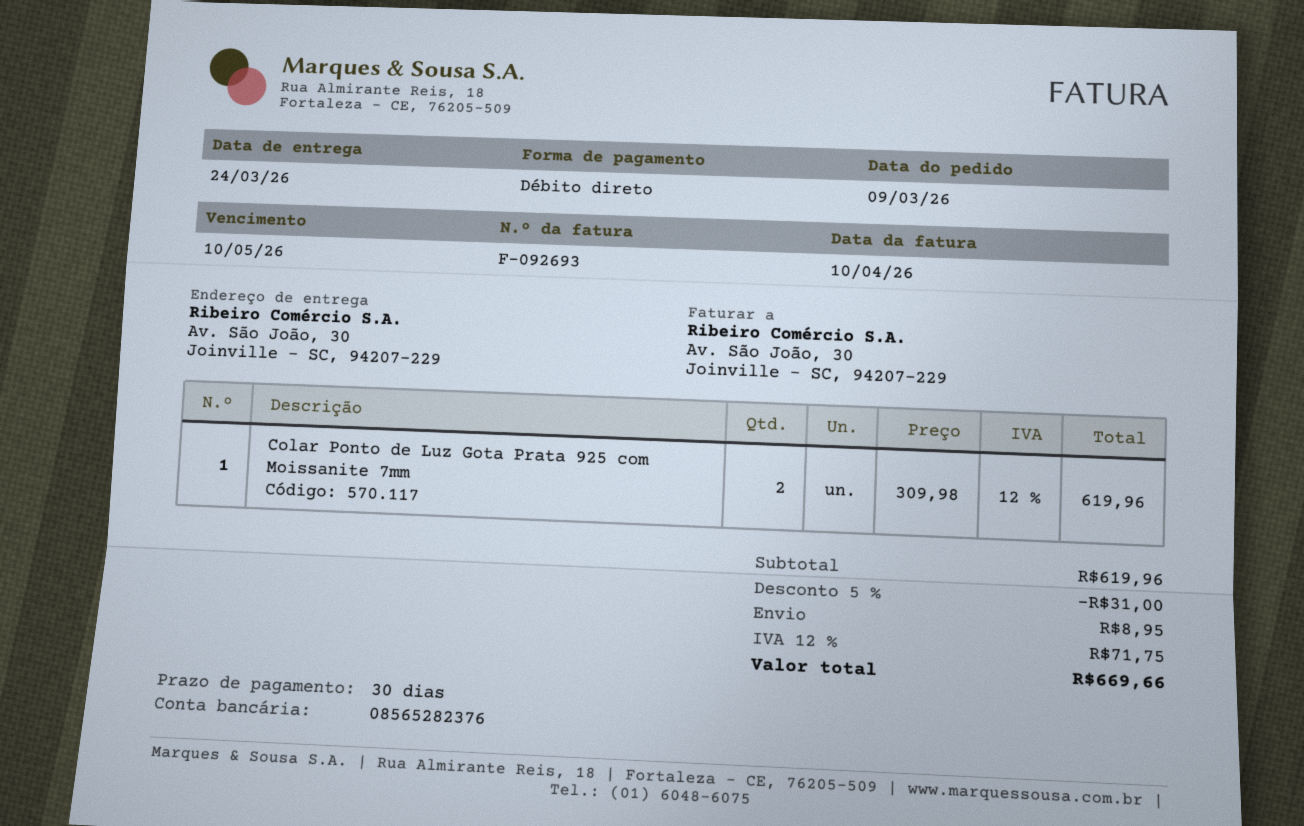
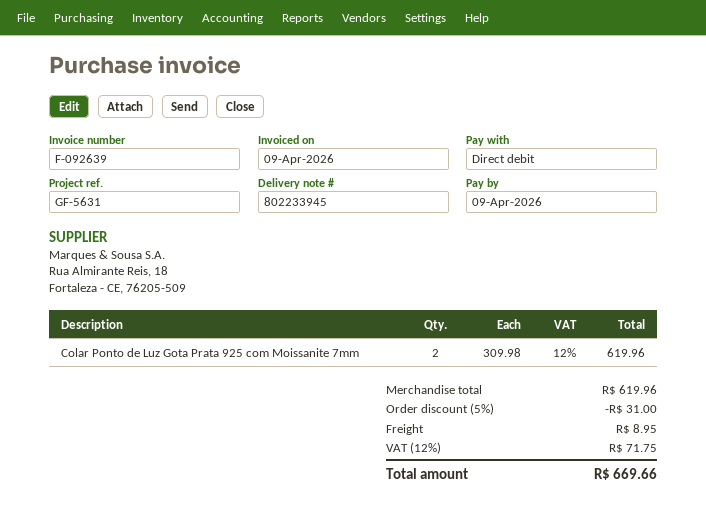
invoice number: F-092693 -> F-092639
invoice date: 2026-04-10 -> 2026-04-09
due date: 2026-05-10 -> 2026-04-09

